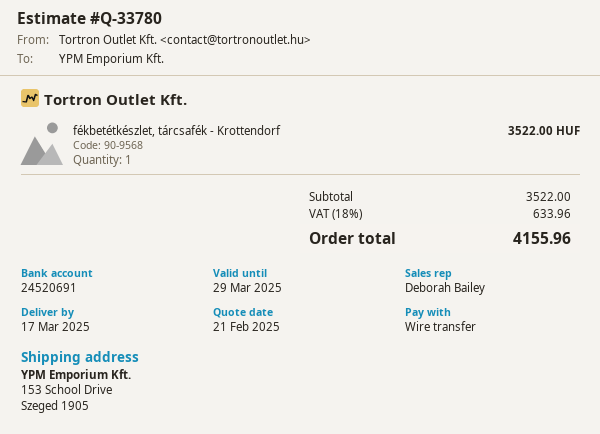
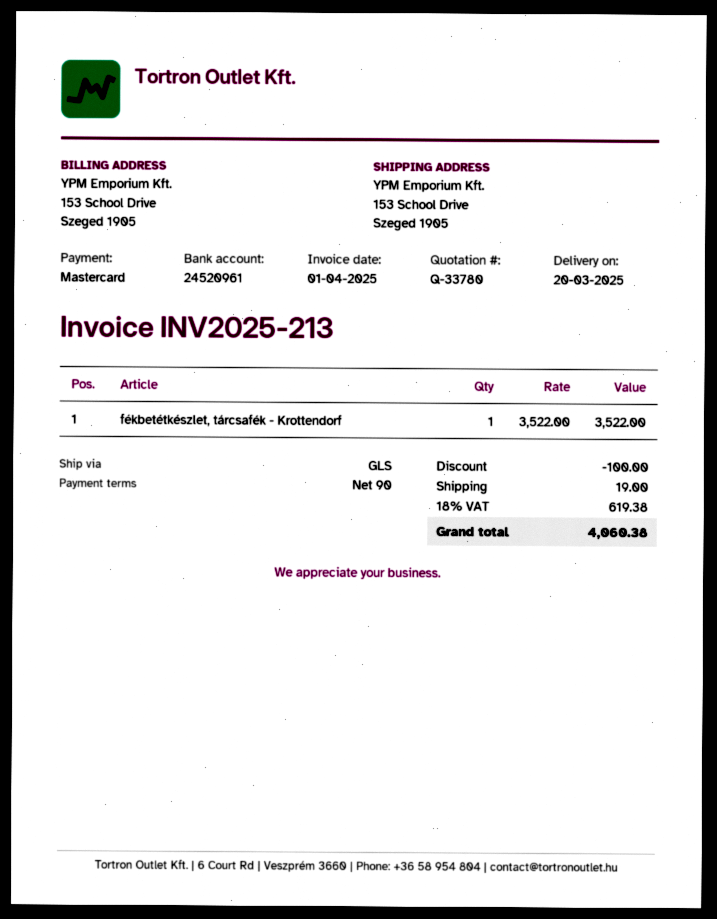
delivery date: 2025-03-17 -> 2025-03-20
payment method: bank transfer -> Mastercard
bank account: 24520691 -> 24520961
discount: none -> 100.00
shipping: none -> 19.00
tax: 18% = 633.96 -> 18% = 619.38
total: 4155.96 -> 4060.38

